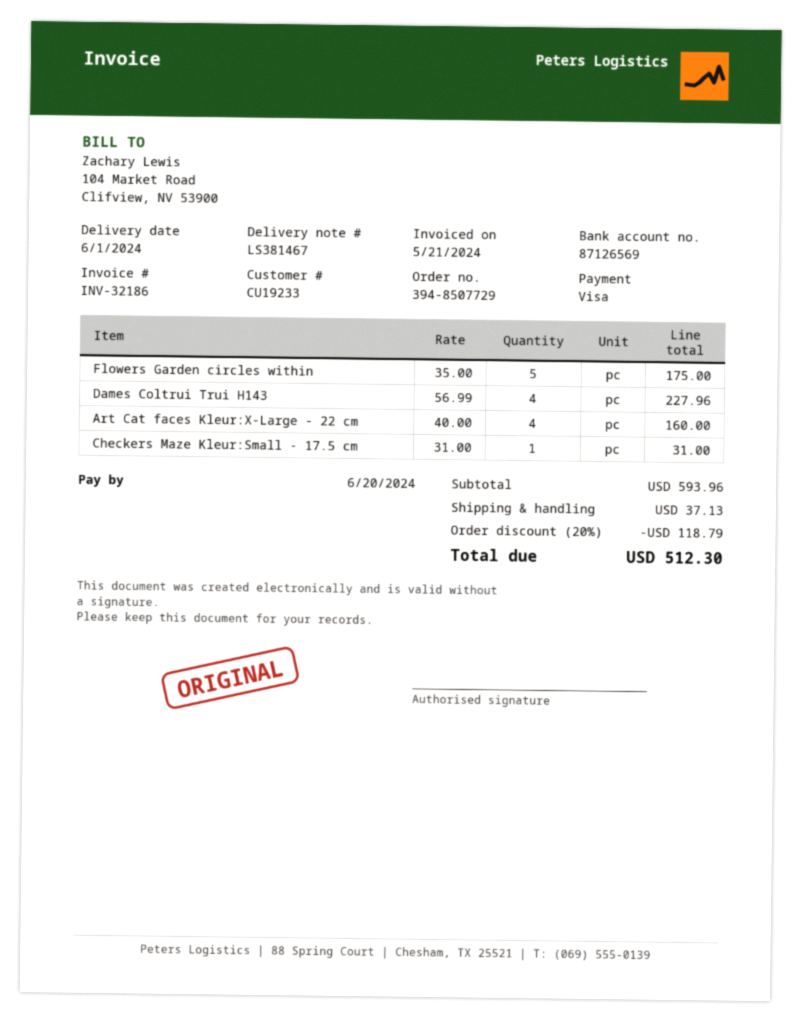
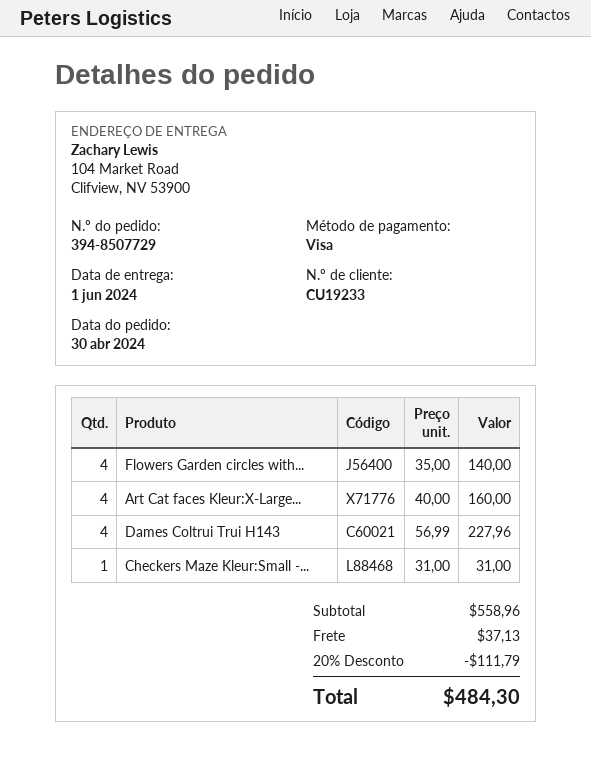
Flowers Garden circles within: 5 x 35.00 = 175.00 -> 4 x 35.00 = 140.00
subtotal: 593.96 -> 558.96
discount: 20% = 118.79 -> 20% = 111.79
total: 512.30 -> 484.30

